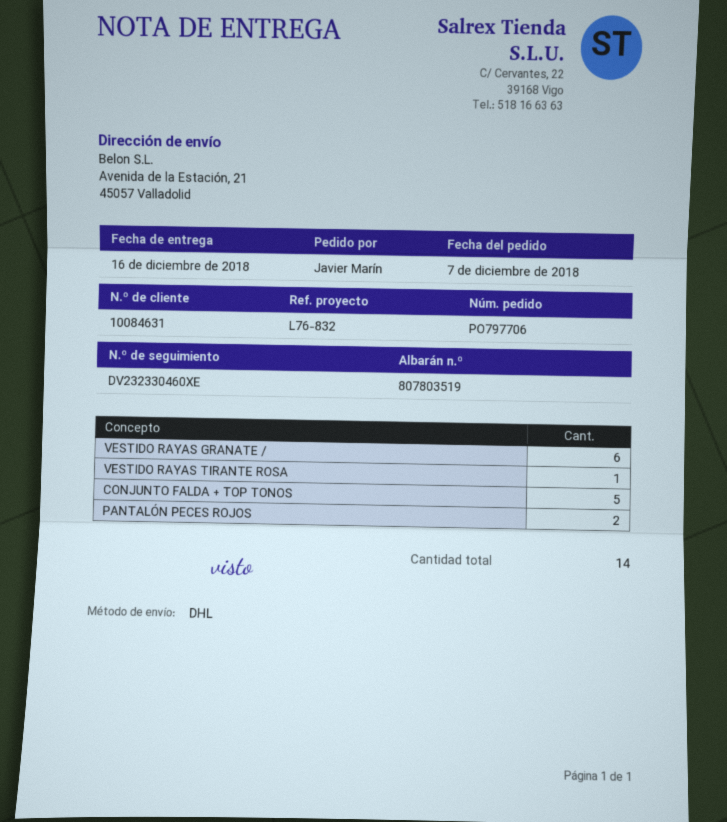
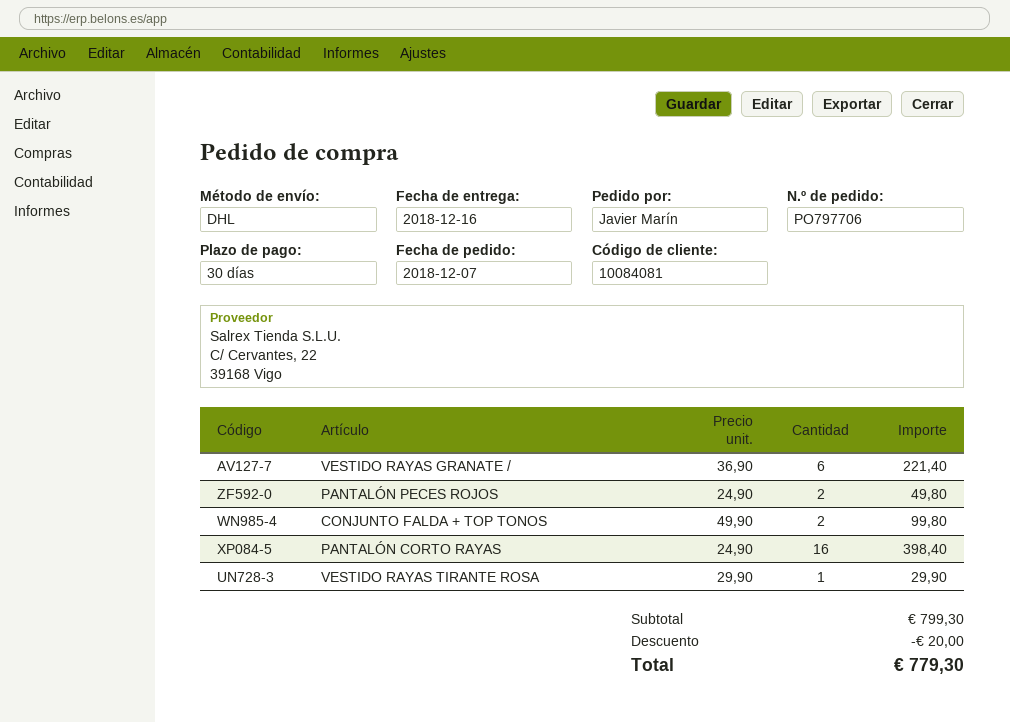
customer number: 10084631 -> 10084081
CONJUNTO FALDA + TOP TONOS: 5 -> 2
PANTALÓN CORTO RAYAS: none -> 16

